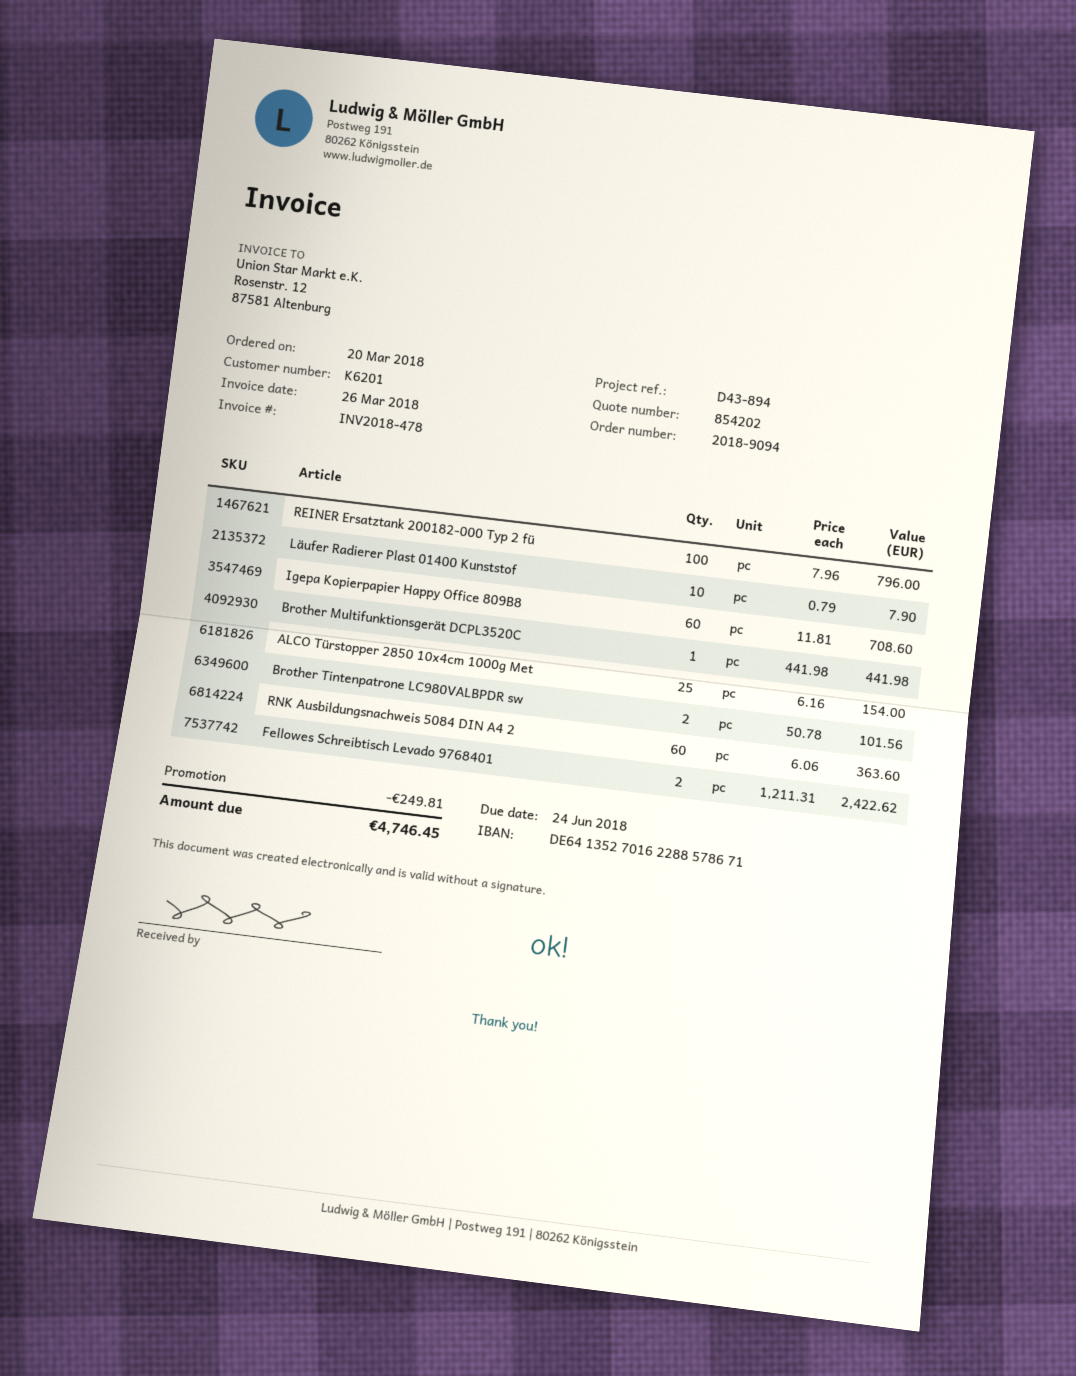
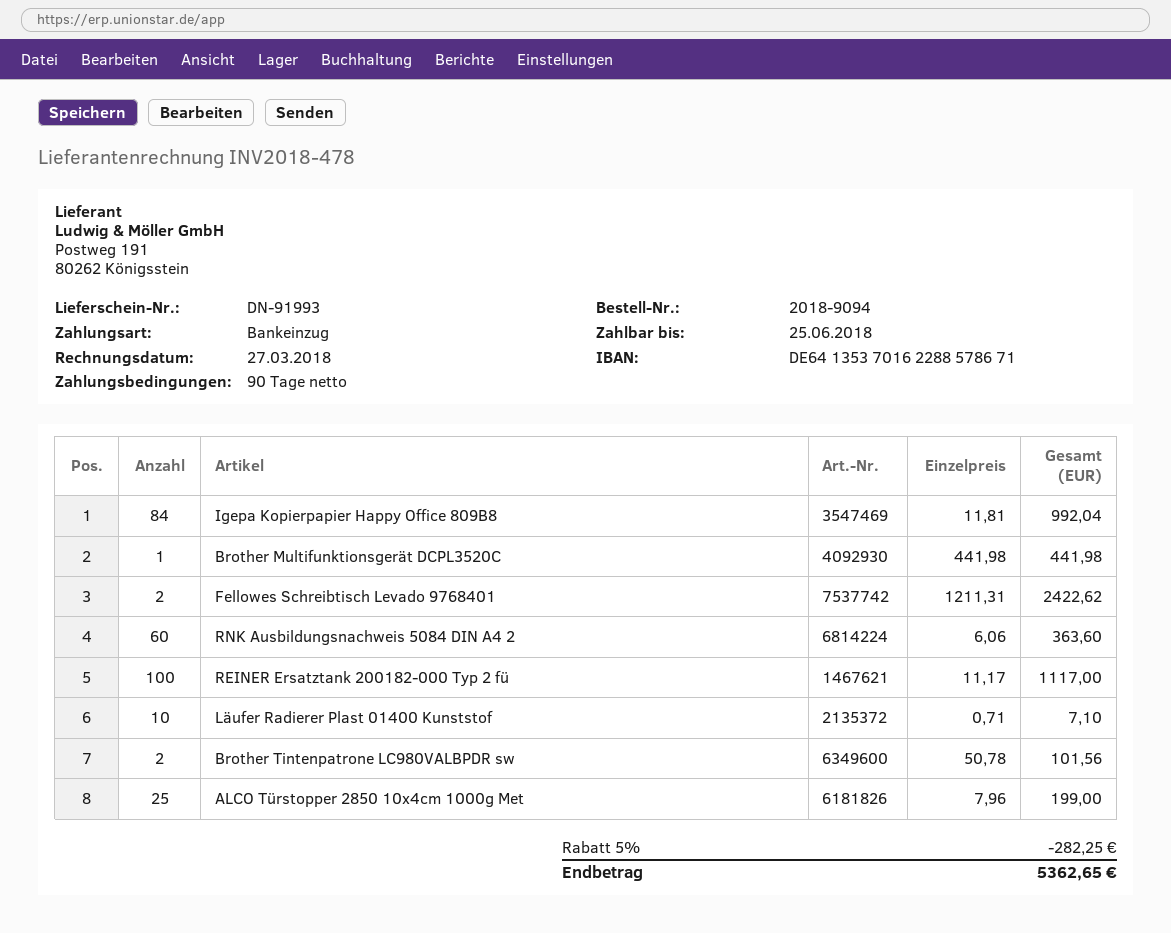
invoice date: 2018-03-26 -> 2018-03-27
due date: 2018-06-24 -> 2018-06-25
bank account: DE64135270162288578671 -> DE64135370162288578671
REINER Ersatztank 200182-000 Typ 2 fü: 100 x 7.96 = 796.00 -> 100 x 11.17 = 1117.00
Läufer Radierer Plast 01400 Kunststof: 10 x 0.79 = 7.90 -> 10 x 0.71 = 7.10
Igepa Kopierpapier Happy Office 809B8: 60 x 11.81 = 708.60 -> 84 x 11.81 = 992.04
ALCO Türstopper 2850 10x4cm 1000g Met: 25 x 6.16 = 154.00 -> 25 x 7.96 = 199.00
discount: 249.81 -> 282.25
total: 4746.45 -> 5362.65

